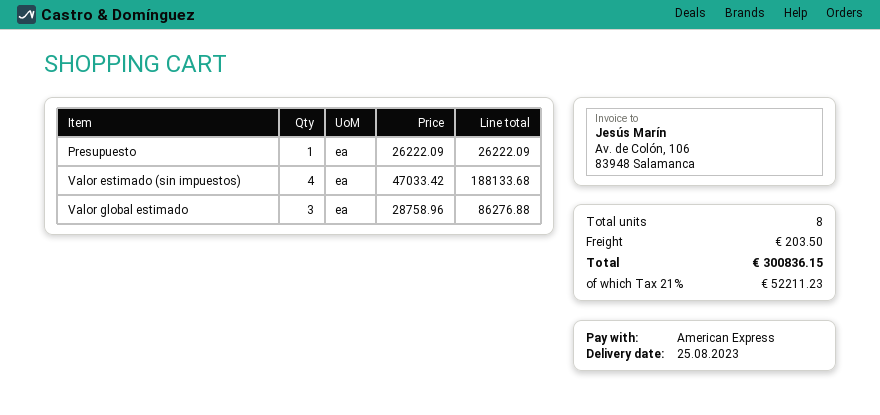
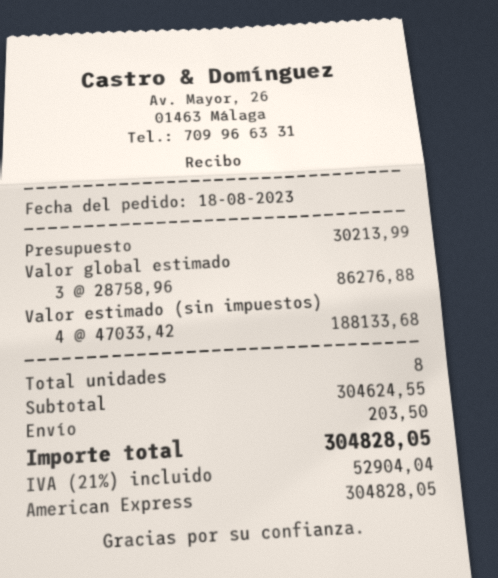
Presupuesto: 1 x 26222.09 = 26222.09 -> 1 x 30213.99 = 30213.99
tax: 21% = 52211.23 -> 21% = 52904.04
total: 300836.15 -> 304828.05

